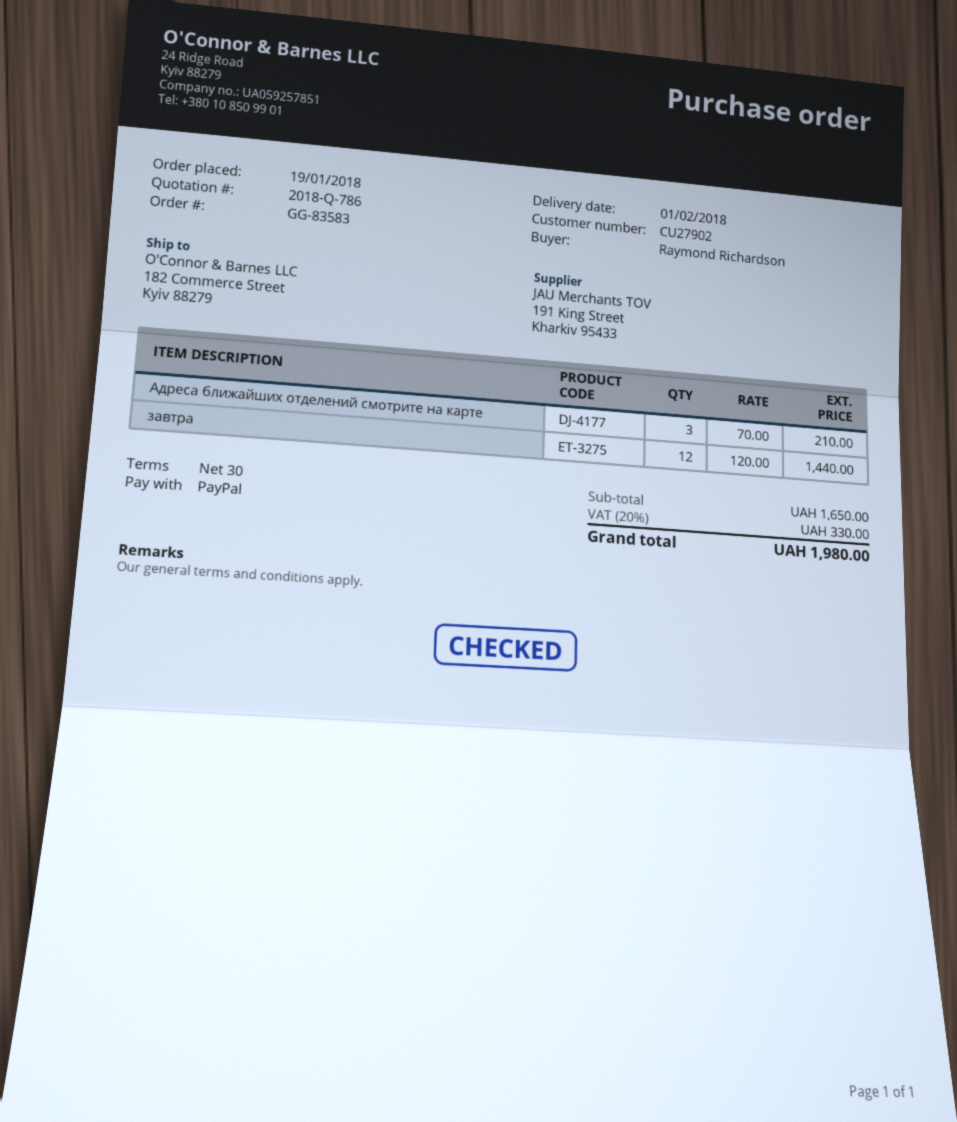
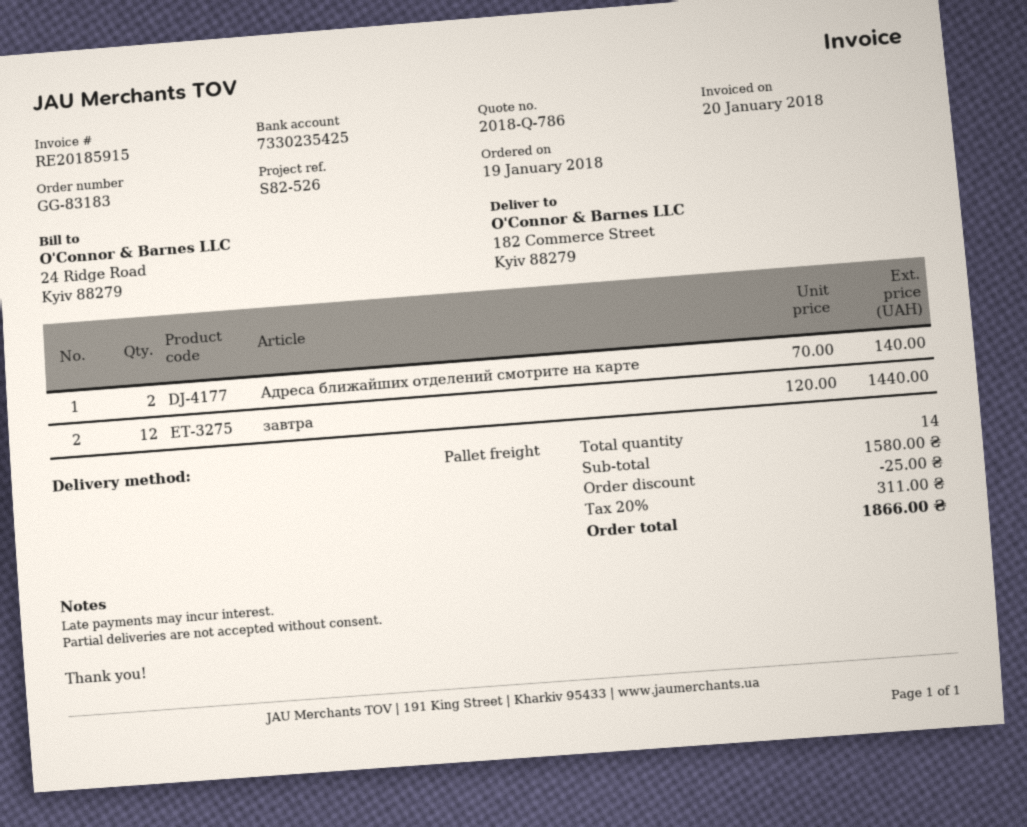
order number: GG-83583 -> GG-83183
Адреса ближайших отделений смотрите на карте: 3 x 70.00 = 210.00 -> 2 x 70.00 = 140.00
subtotal: 1650.00 -> 1580.00
discount: none -> 25.00
tax: 20% = 330.00 -> 20% = 311.00
total: 1980.00 -> 1866.00

